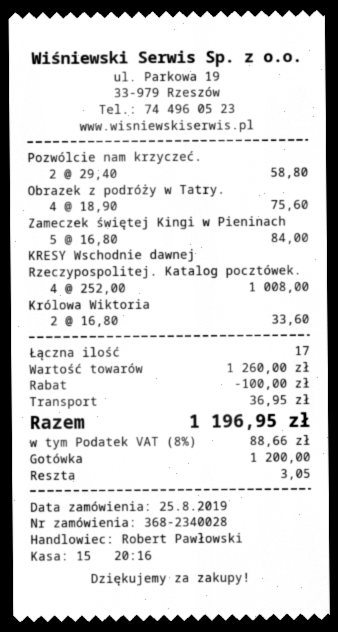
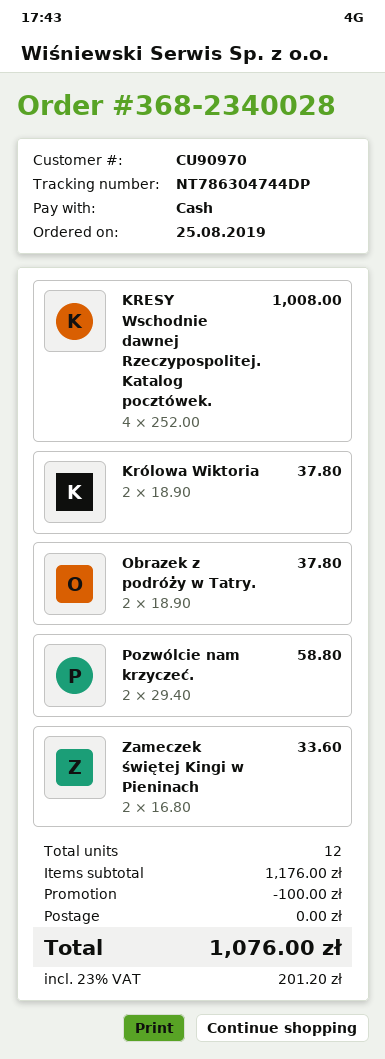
Obrazek z podróży w Tatry.: 4 x 18.90 = 75.60 -> 2 x 18.90 = 37.80
Zameczek świętej Kingi w Pieninach: 5 x 16.80 = 84.00 -> 2 x 16.80 = 33.60
Królowa Wiktoria: 2 x 16.80 = 33.60 -> 2 x 18.90 = 37.80
total quantity: 17 -> 12
subtotal: 1260.00 -> 1176.00
shipping: 36.95 -> 0.00
tax: 8% = 88.66 -> 23% = 201.20
total: 1196.95 -> 1076.00

